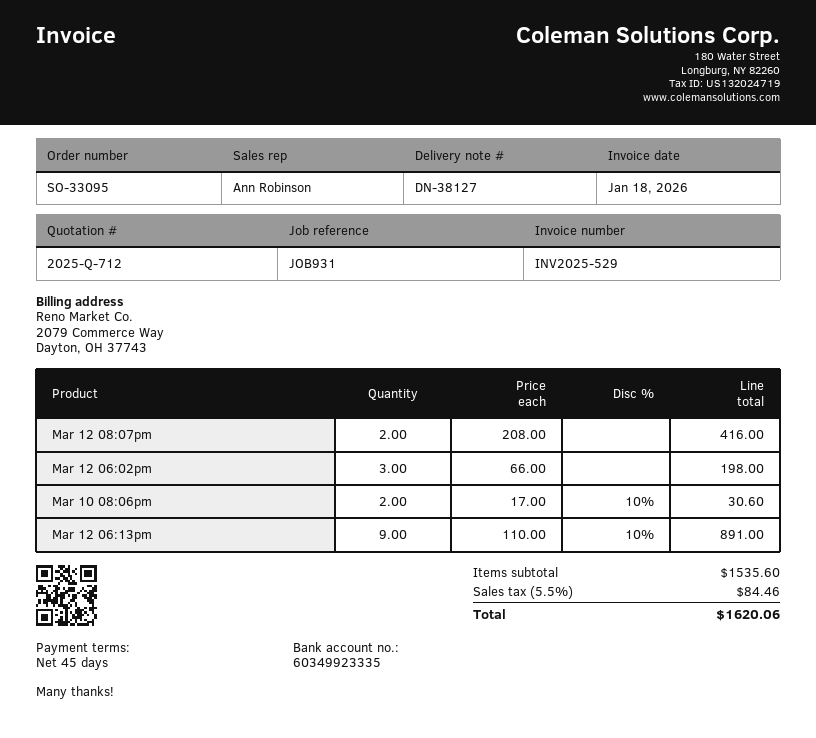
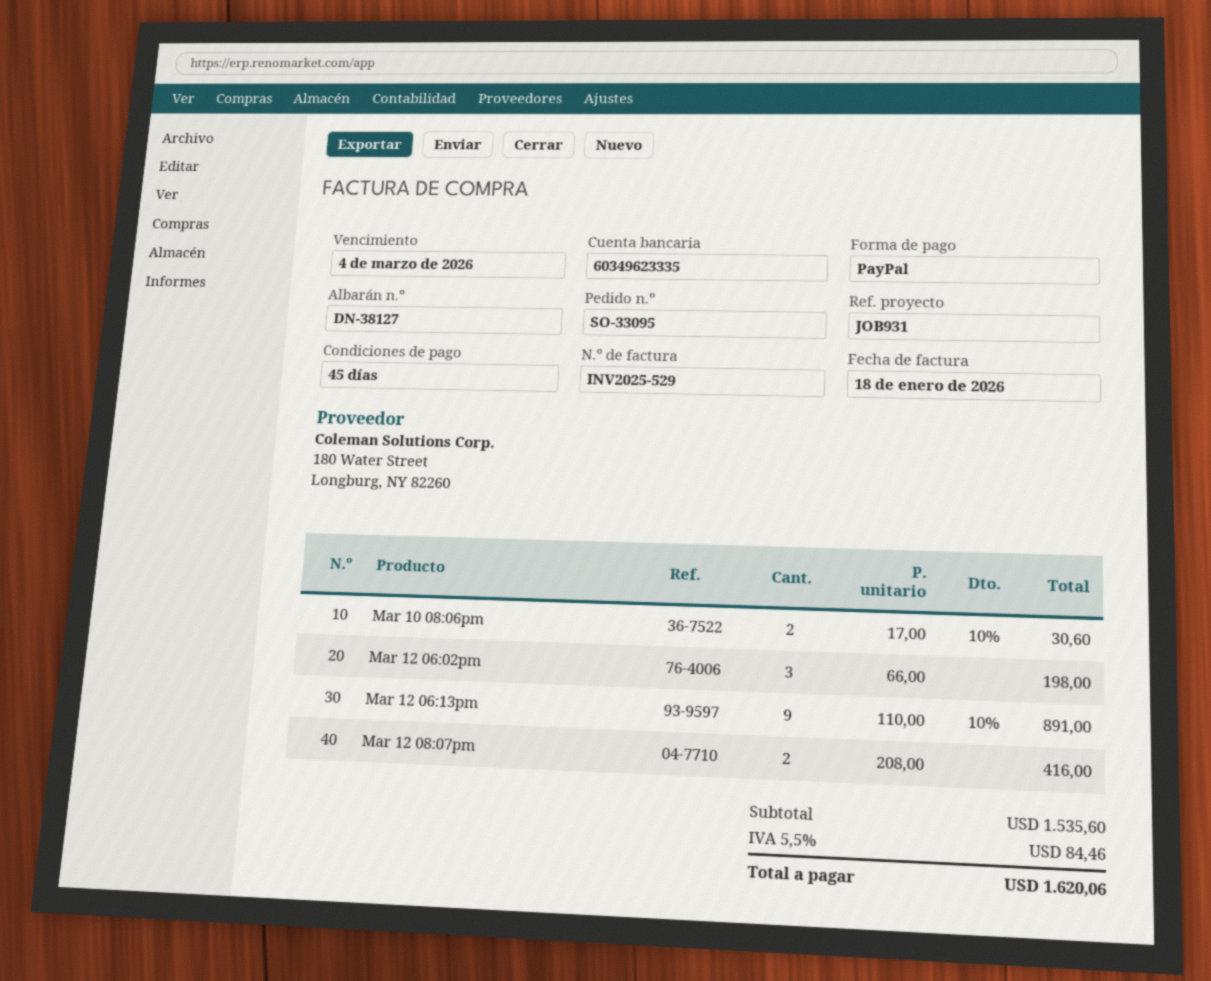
bank account: 60349923335 -> 60349623335

